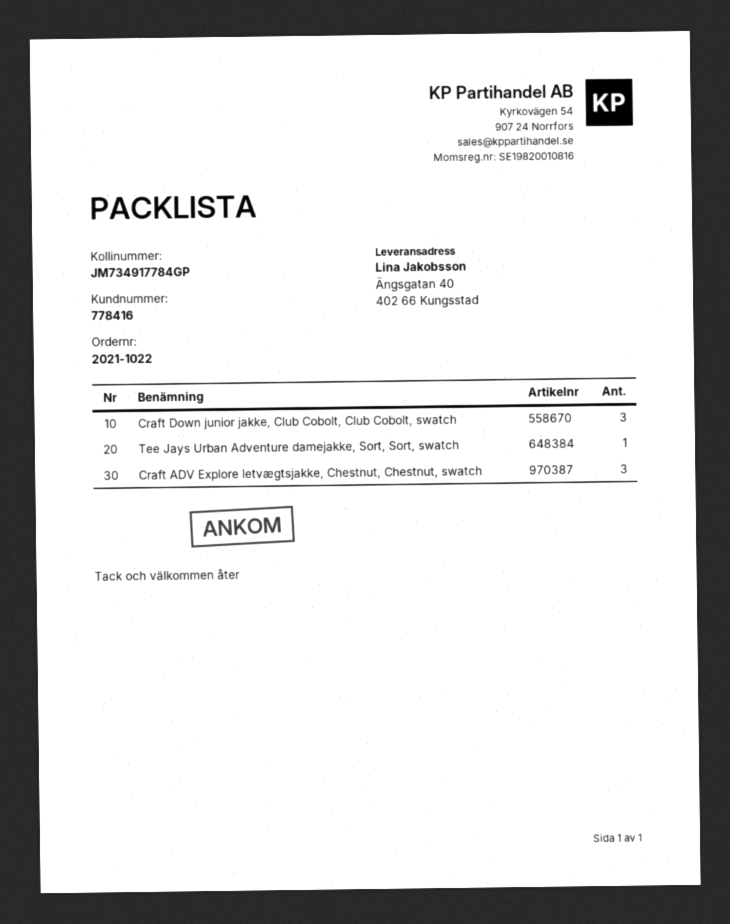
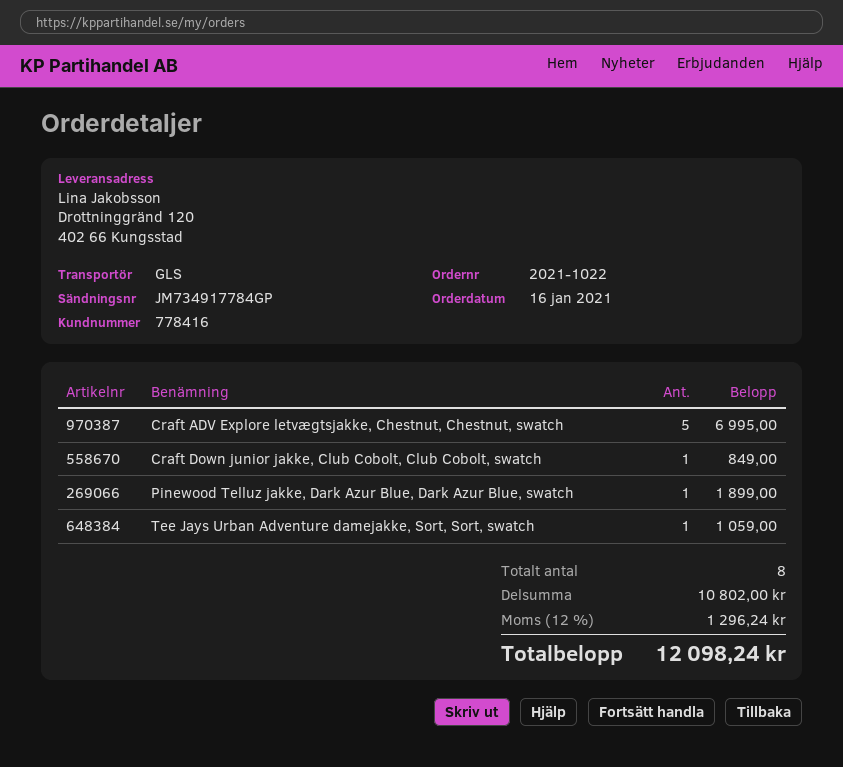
ship to: Ängsgatan 40, 402 66 Kungsstad -> Drottninggränd 120, 402 66 Kungsstad
Craft Down junior jakke, Club Cobolt, Club Cobolt, swatch: 3 -> 1
Craft ADV Explore letvægtsjakke, Chestnut, Chestnut, swatch: 3 -> 5
Pinewood Telluz jakke, Dark Azur Blue, Dark Azur Blue, swatch: none -> 1

